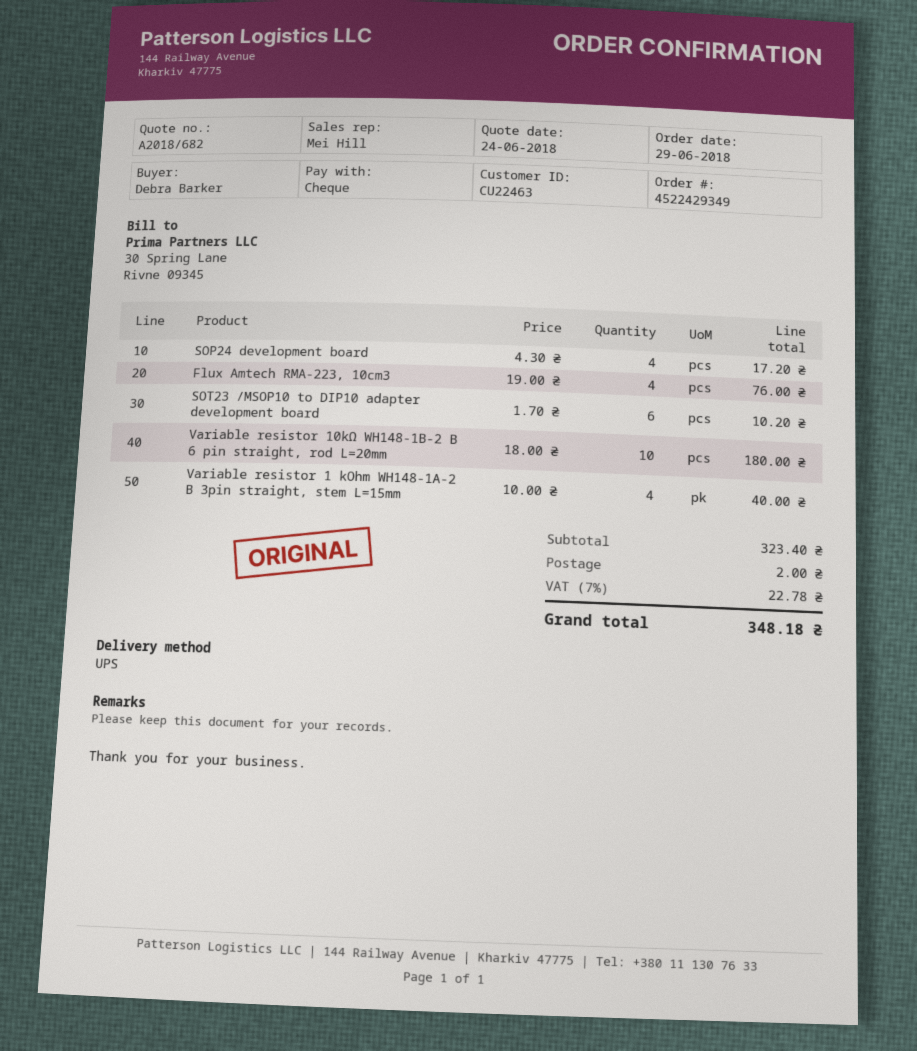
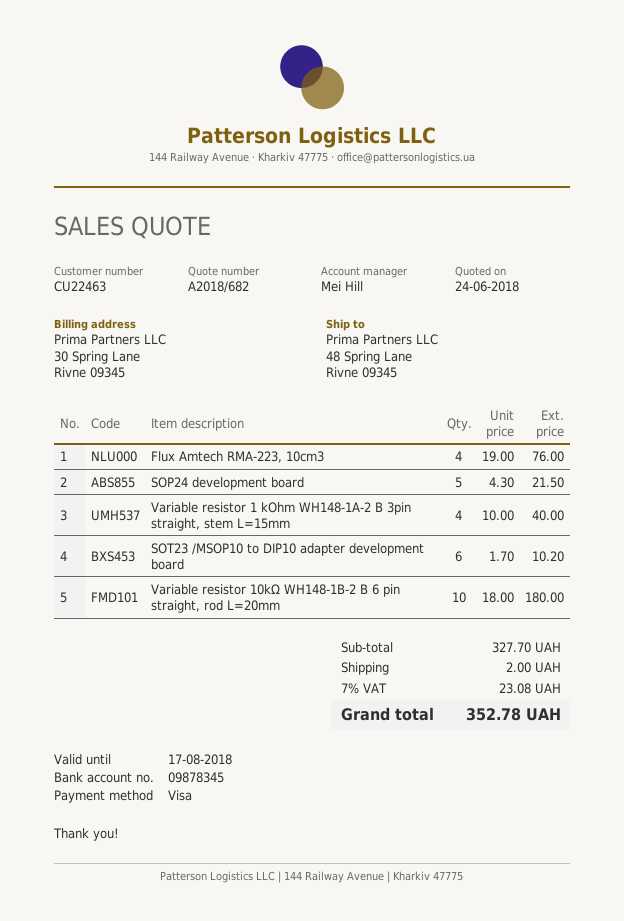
payment method: cheque -> Visa
SOP24 development board: 4 x 4.30 = 17.20 -> 5 x 4.30 = 21.50
subtotal: 323.40 -> 327.70
tax: 7% = 22.78 -> 7% = 23.08
total: 348.18 -> 352.78

